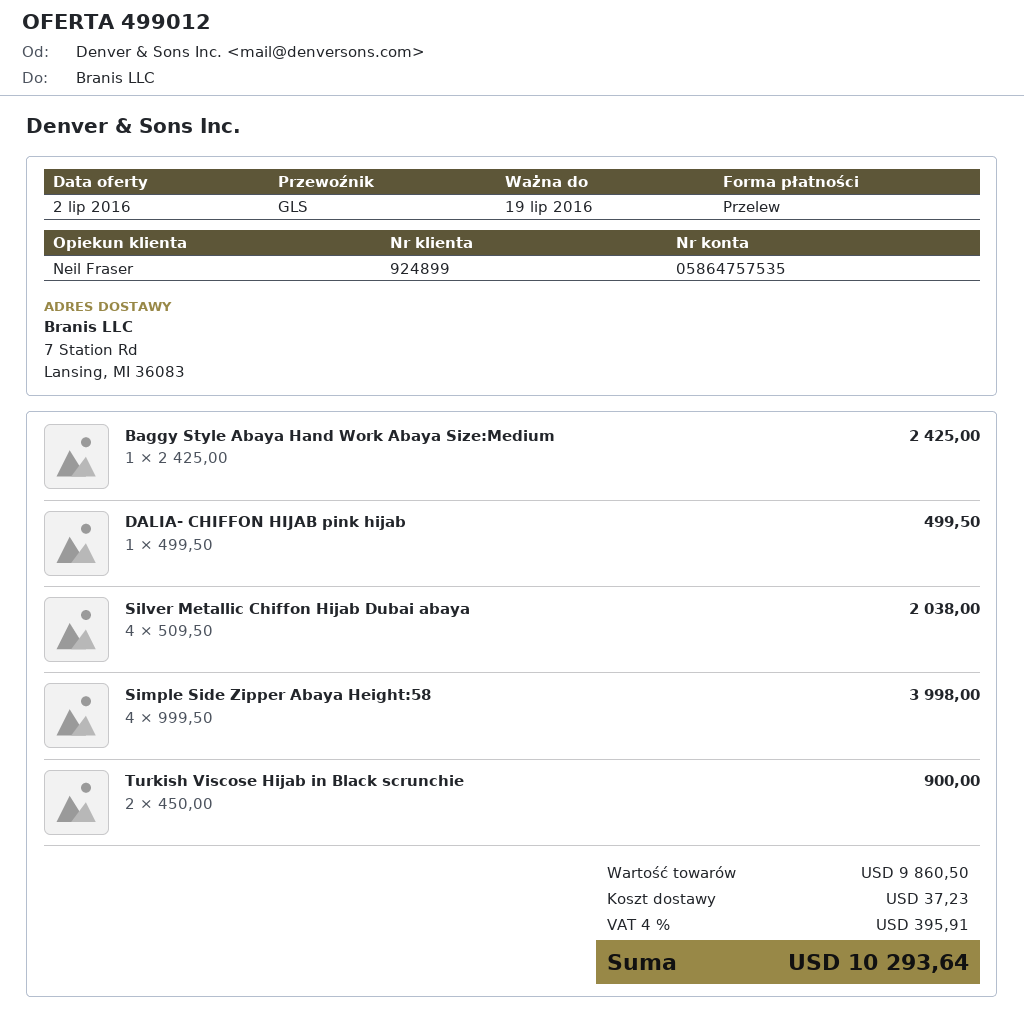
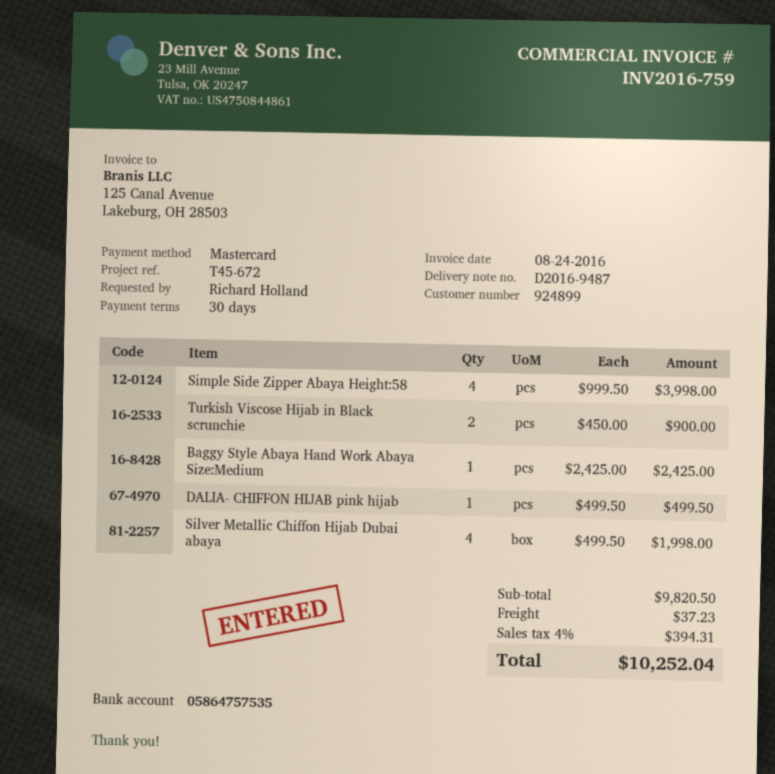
payment method: bank transfer -> Mastercard
Silver Metallic Chiffon Hijab Dubai abaya: 4 x 509.50 = 2038.00 -> 4 x 499.50 = 1998.00
subtotal: 9860.50 -> 9820.50
tax: 4% = 395.91 -> 4% = 394.31
total: 10293.64 -> 10252.04

